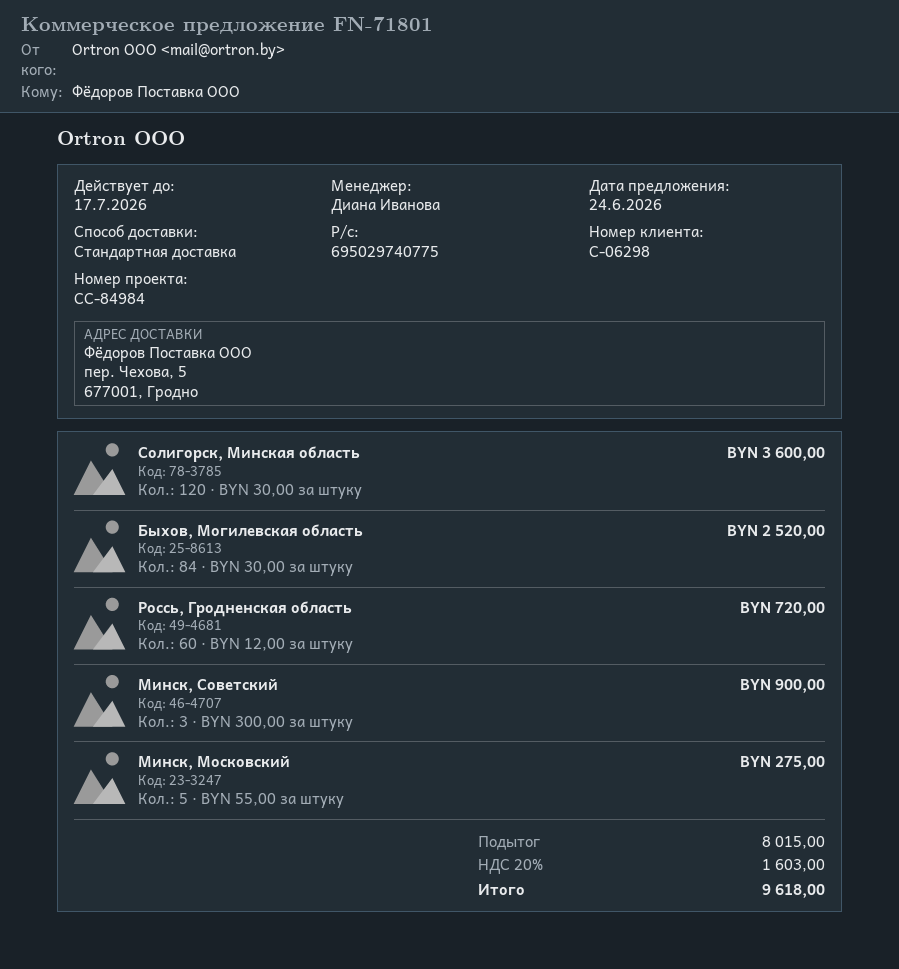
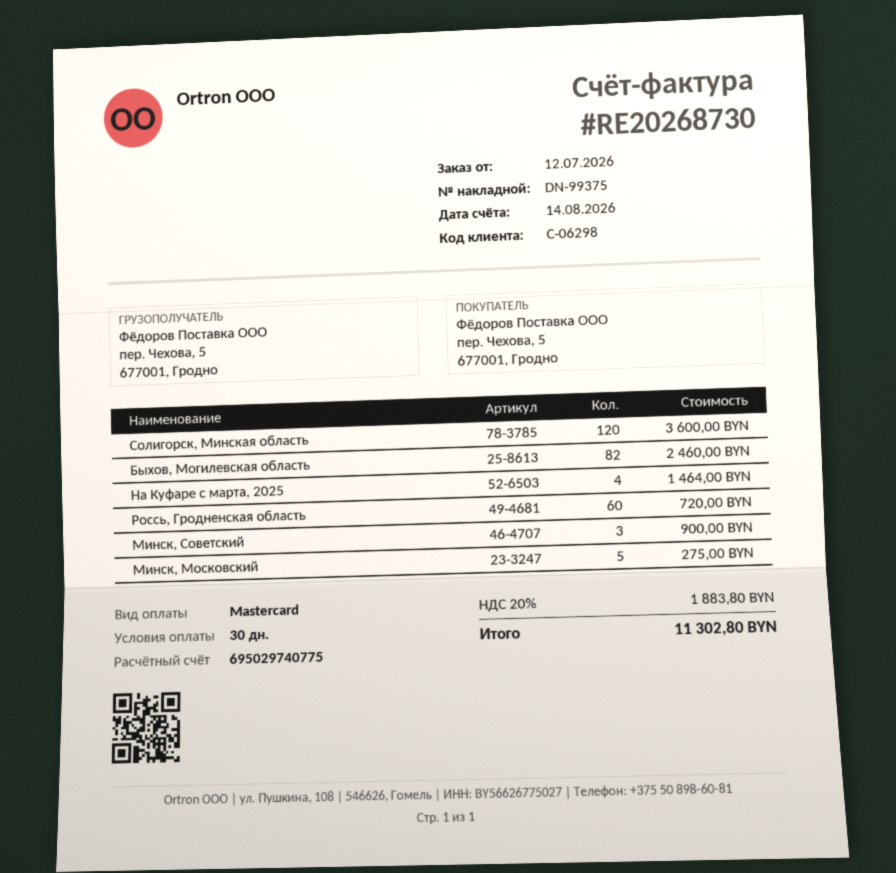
Быхов, Могилевская область: 84 for 2520.00 -> 82 for 2460.00
На Куфаре с марта, 2025: none -> 4 for 1464.00
tax: 20% = 1603.00 -> 20% = 1883.80
total: 9618.00 -> 11302.80

